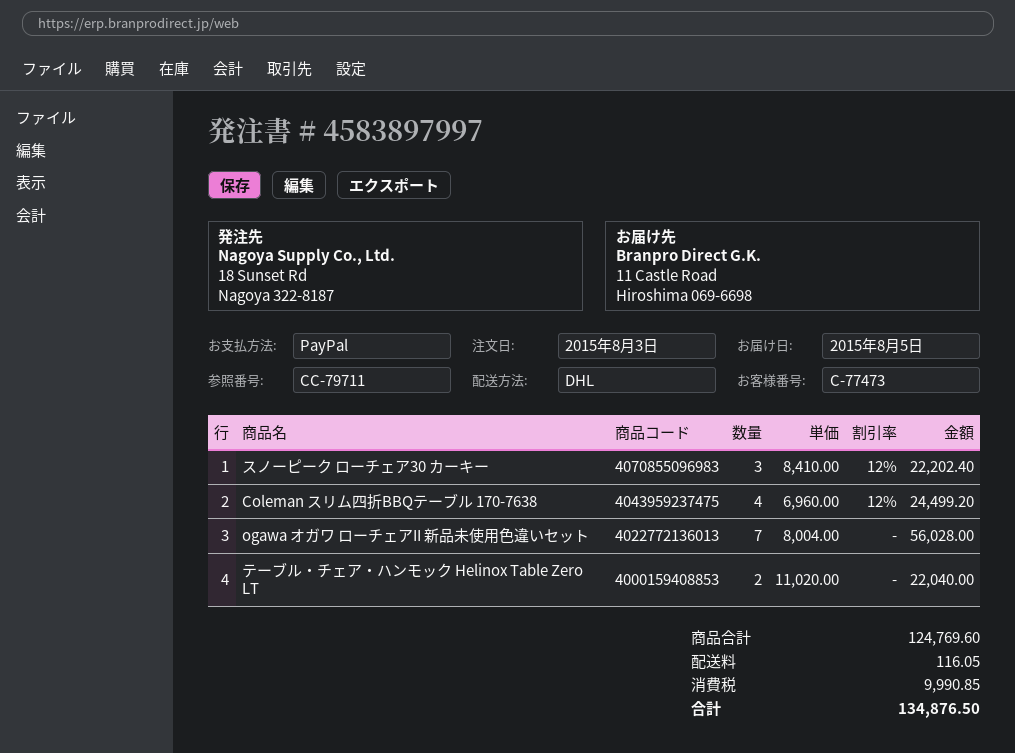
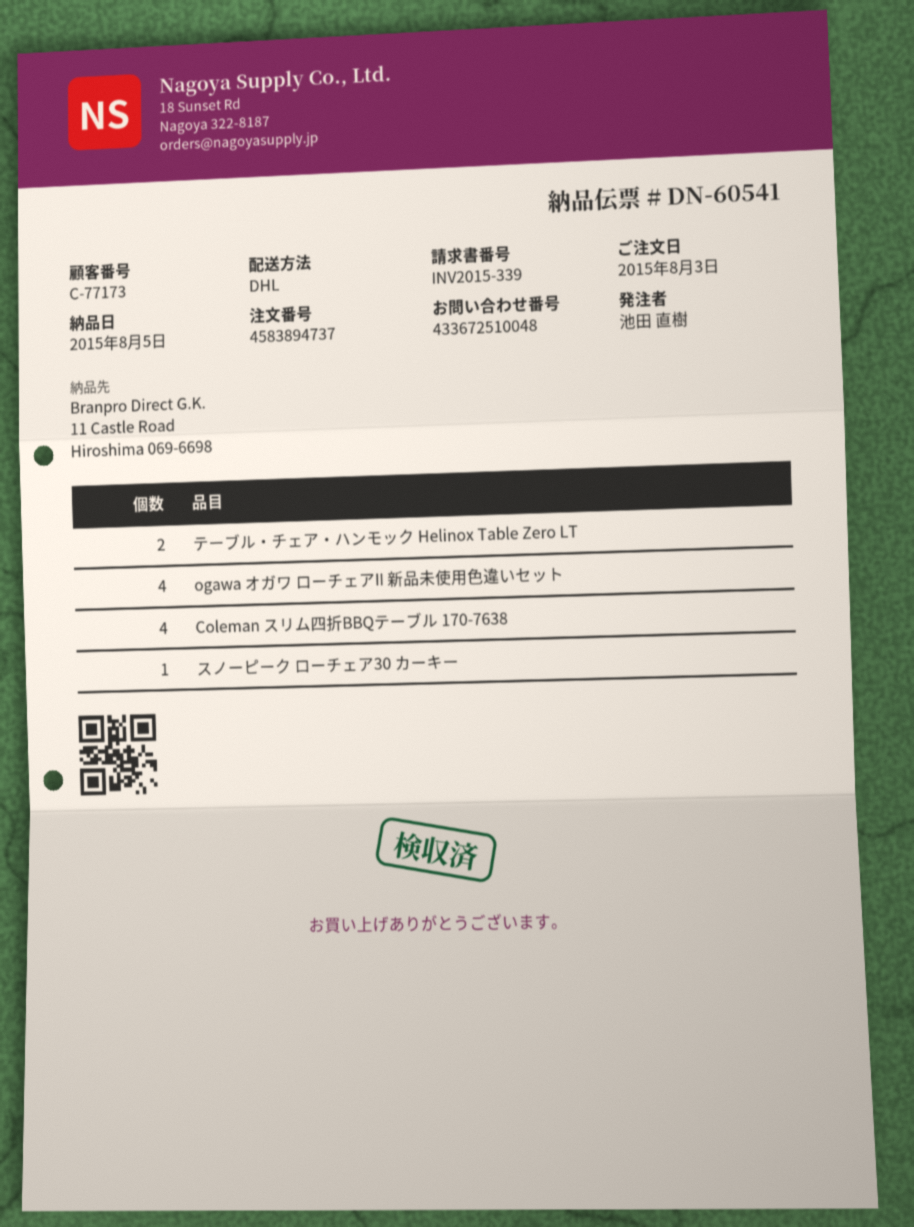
order number: 4583897997 -> 4583894737
customer number: C-77473 -> C-77173
スノーピーク ローチェア30 カーキー: 3 -> 1
ogawa オガワ ローチェアII 新品未使用色違いセット: 7 -> 4

